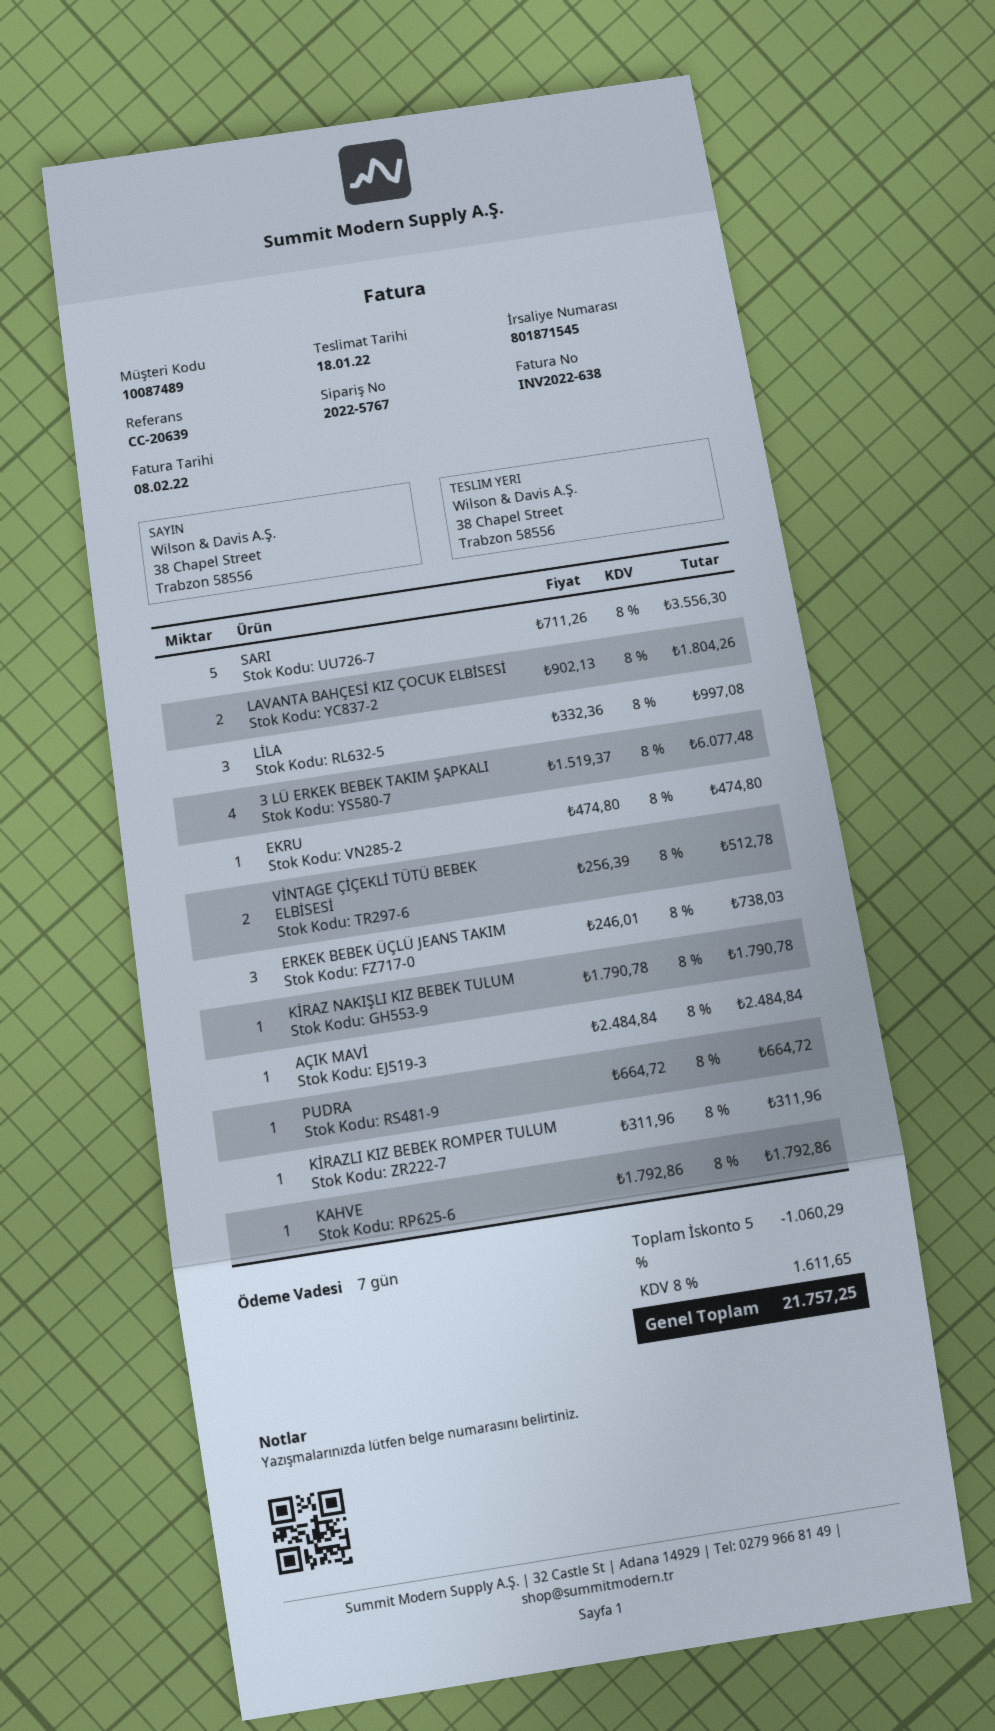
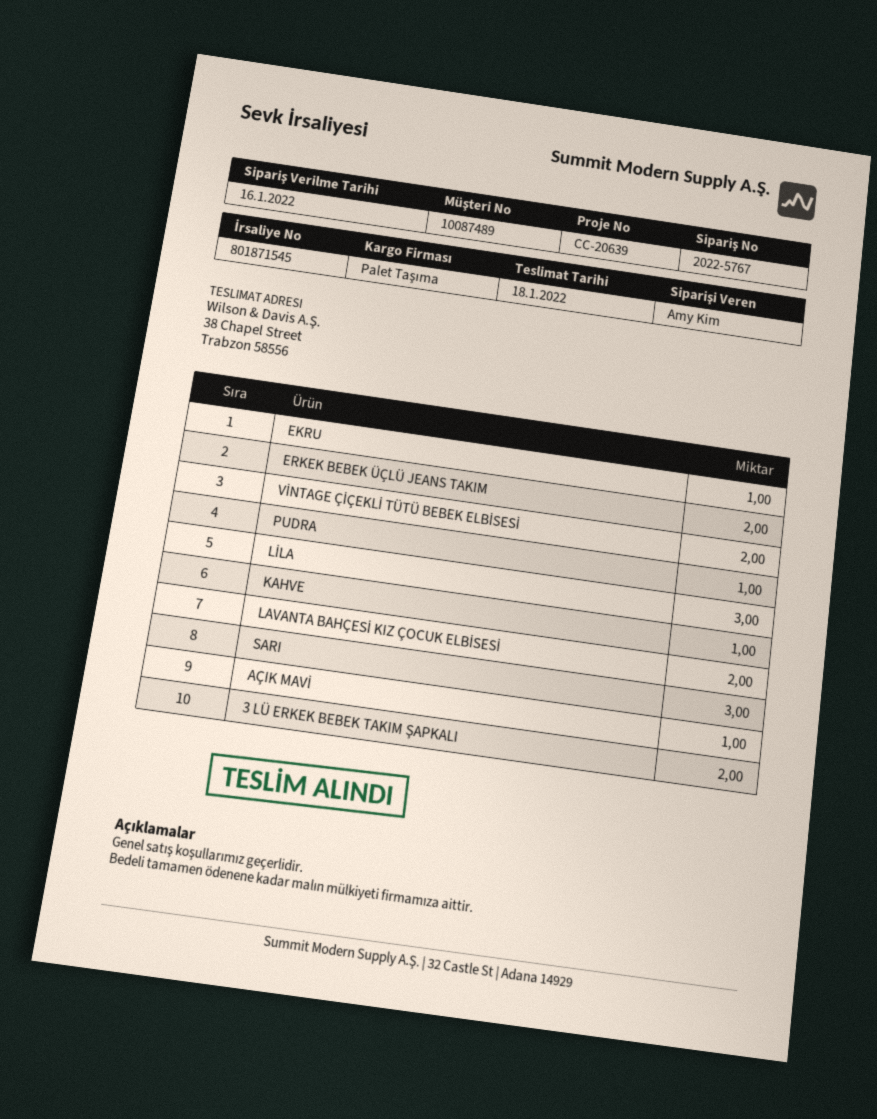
SARI: 5 -> 3
3 LÜ ERKEK BEBEK TAKIM ŞAPKALI: 4 -> 2
ERKEK BEBEK ÜÇLÜ JEANS TAKIM: 3 -> 2
KİRAZ NAKIŞLI KIZ BEBEK TULUM: 1 -> none
KİRAZLI KIZ BEBEK ROMPER TULUM: 1 -> none

